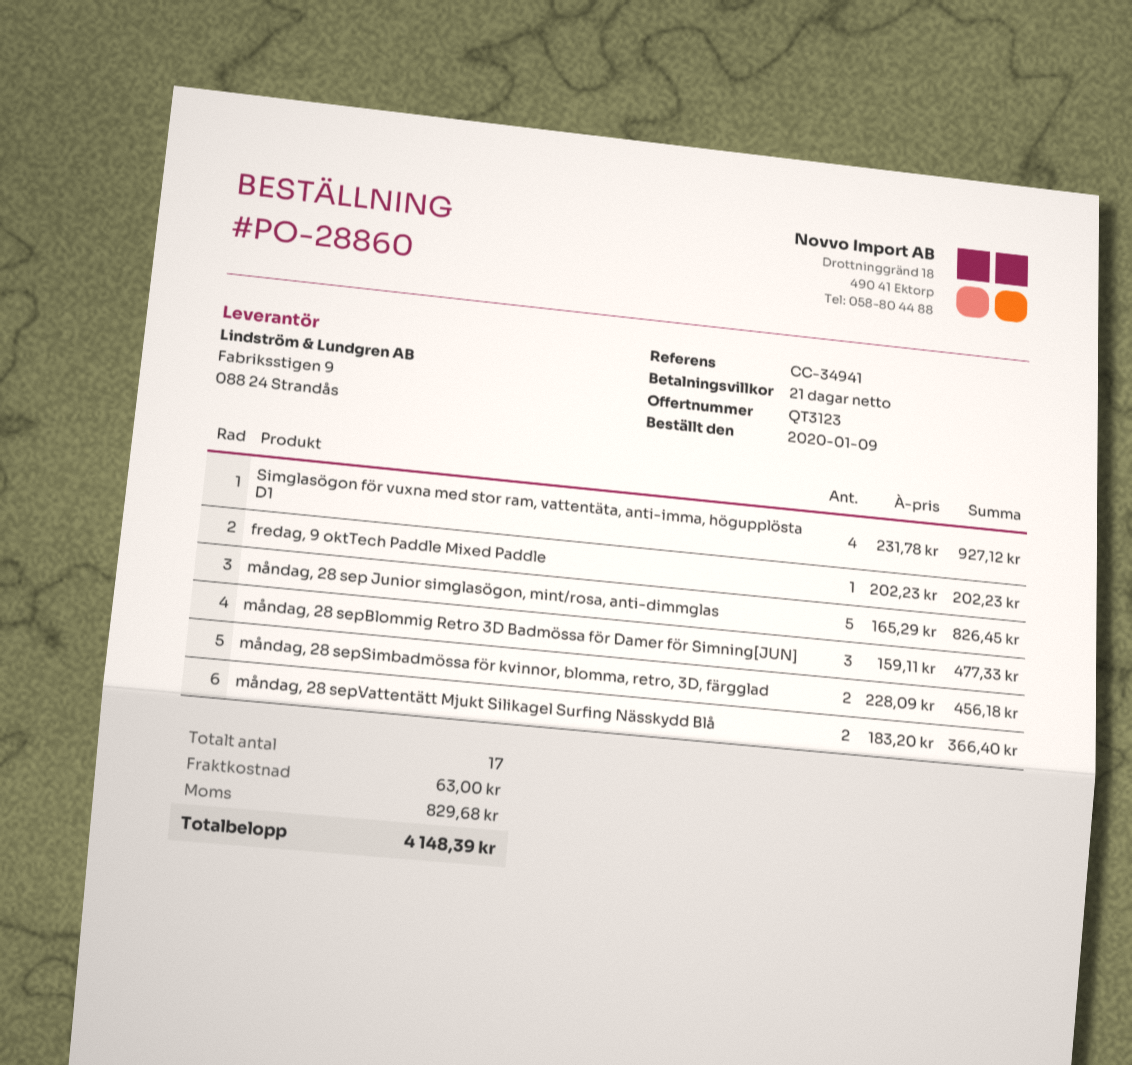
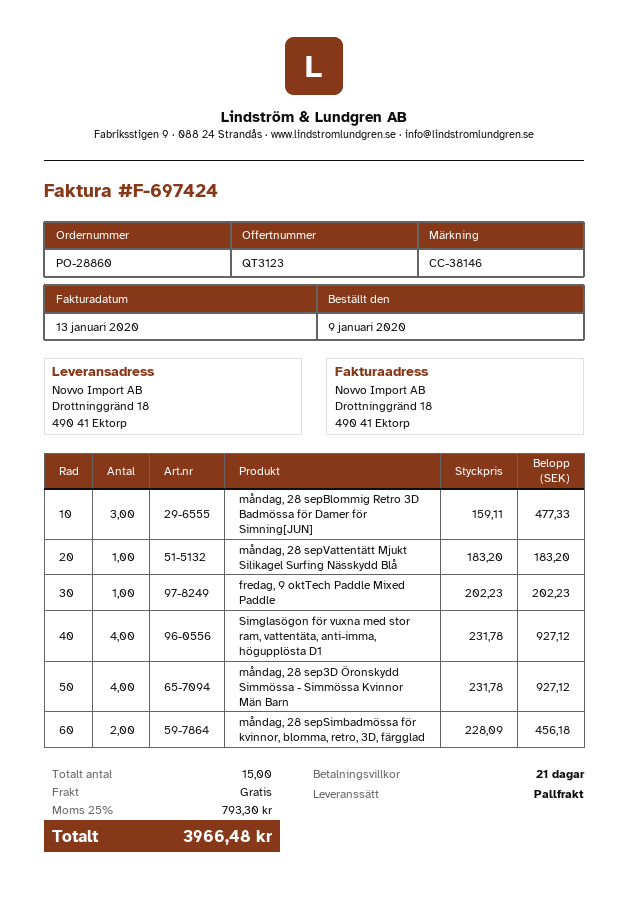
reference: CC-34941 -> CC-38146
måndag, 28 sep Junior simglasögon, mint/rosa, anti-dimmglas: 5 x 165.29 = 826.45 -> none
måndag, 28 sepVattentätt Mjukt Silikagel Surfing Nässkydd Blå: 2 x 183.20 = 366.40 -> 1 x 183.20 = 183.20
måndag, 28 sep3D Öronskydd Simmössa - Simmössa Kvinnor Män Barn: none -> 4 x 231.78 = 927.12
total quantity: 17 -> 15
shipping: 63.00 -> 0.00
tax: 829.68 -> 793.30
total: 4148.39 -> 3966.48

